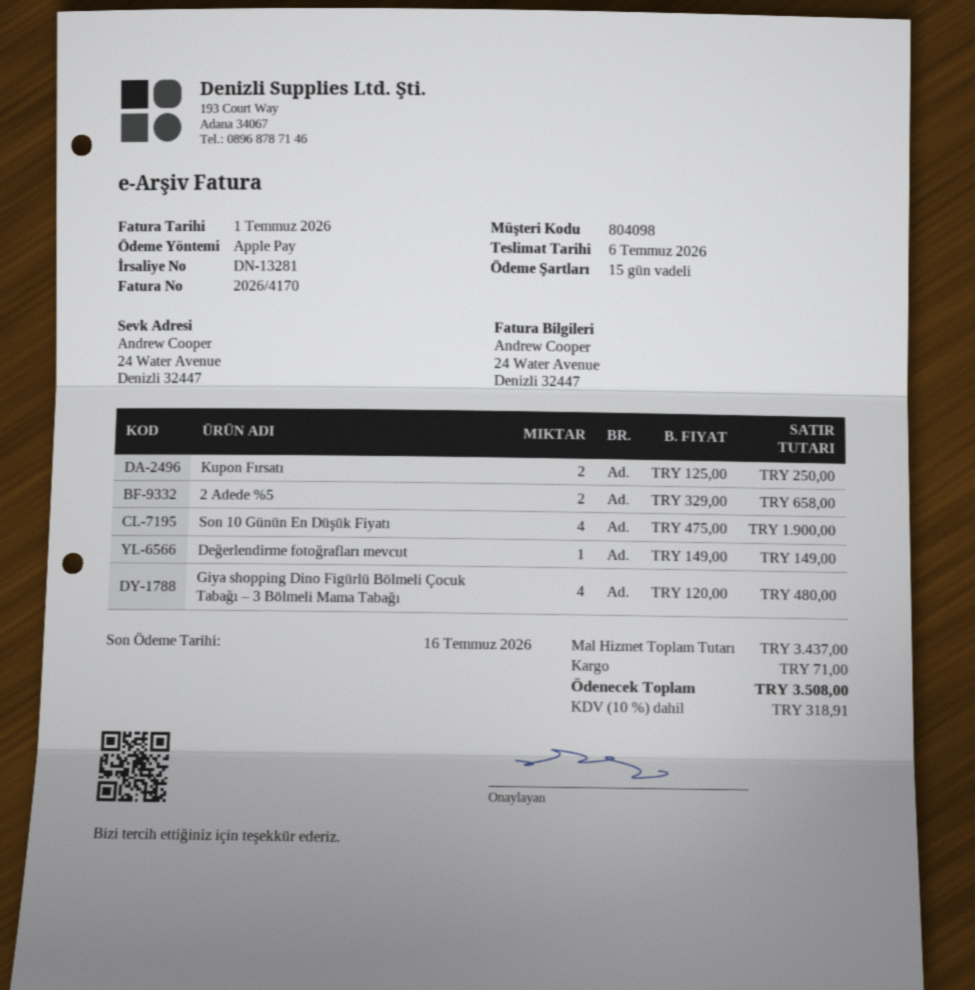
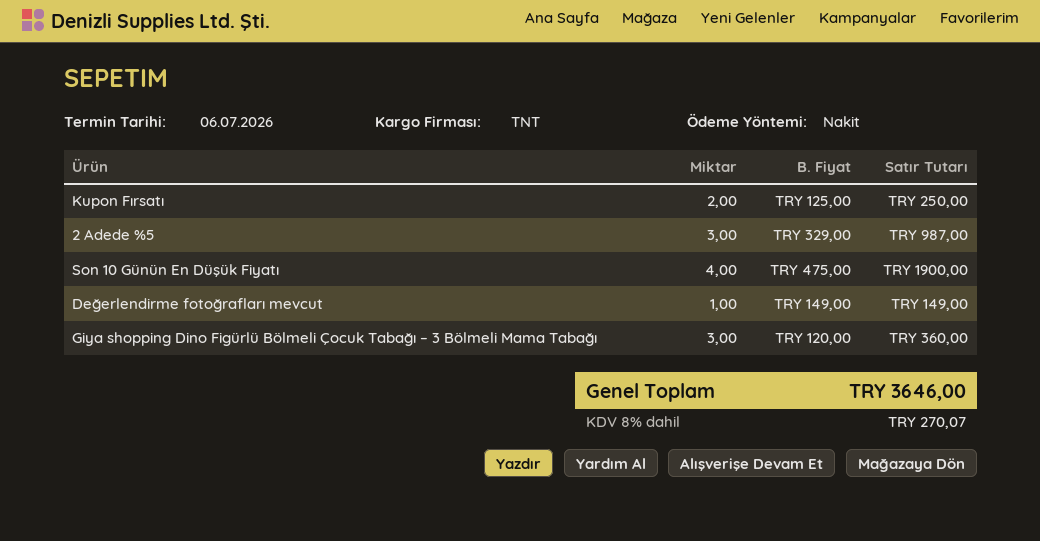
payment method: Apple Pay -> cash
2 Adede %5: 2 x 329.00 = 658.00 -> 3 x 329.00 = 987.00
Giya shopping Dino Figürlü Bölmeli Çocuk Tabağı – 3 Bölmeli Mama Tabağı: 4 x 120.00 = 480.00 -> 3 x 120.00 = 360.00
shipping: 71.00 -> none
tax: 10% = 318.91 -> 8% = 270.07
total: 3508.00 -> 3646.00

